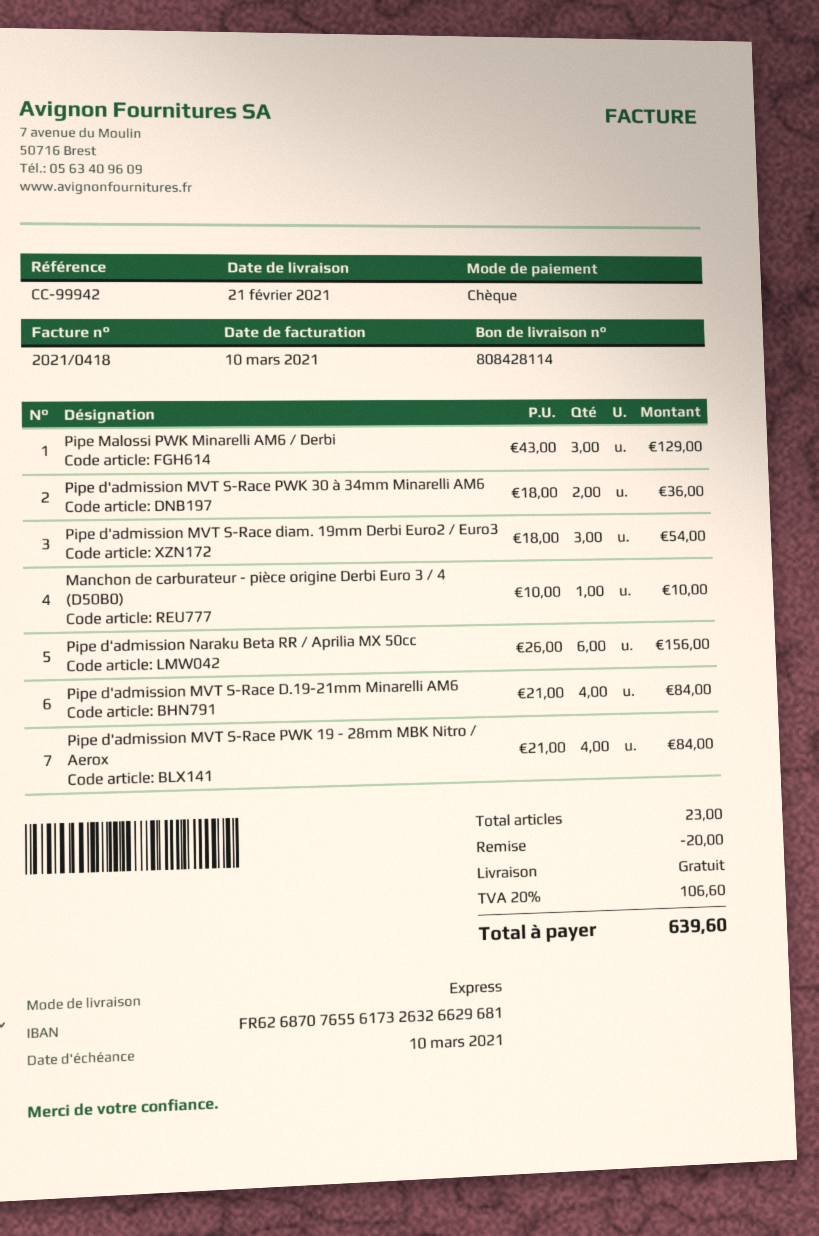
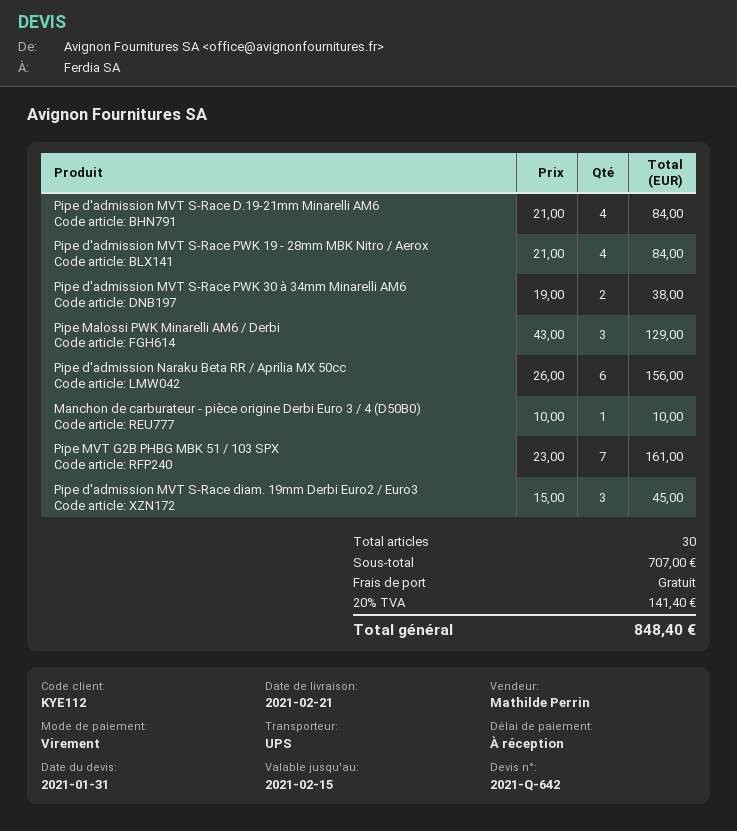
payment method: cheque -> bank transfer
shipping method: express -> UPS
Pipe d'admission MVT S-Race PWK 30 à 34mm Minarelli AM6: 2 x 18.00 = 36.00 -> 2 x 19.00 = 38.00
Pipe d'admission MVT S-Race diam. 19mm Derbi Euro2 / Euro3: 3 x 18.00 = 54.00 -> 3 x 15.00 = 45.00
Pipe MVT G2B PHBG MBK 51 / 103 SPX: none -> 7 x 23.00 = 161.00
total quantity: 23 -> 30
discount: 20.00 -> none
tax: 20% = 106.60 -> 20% = 141.40
total: 639.60 -> 848.40

